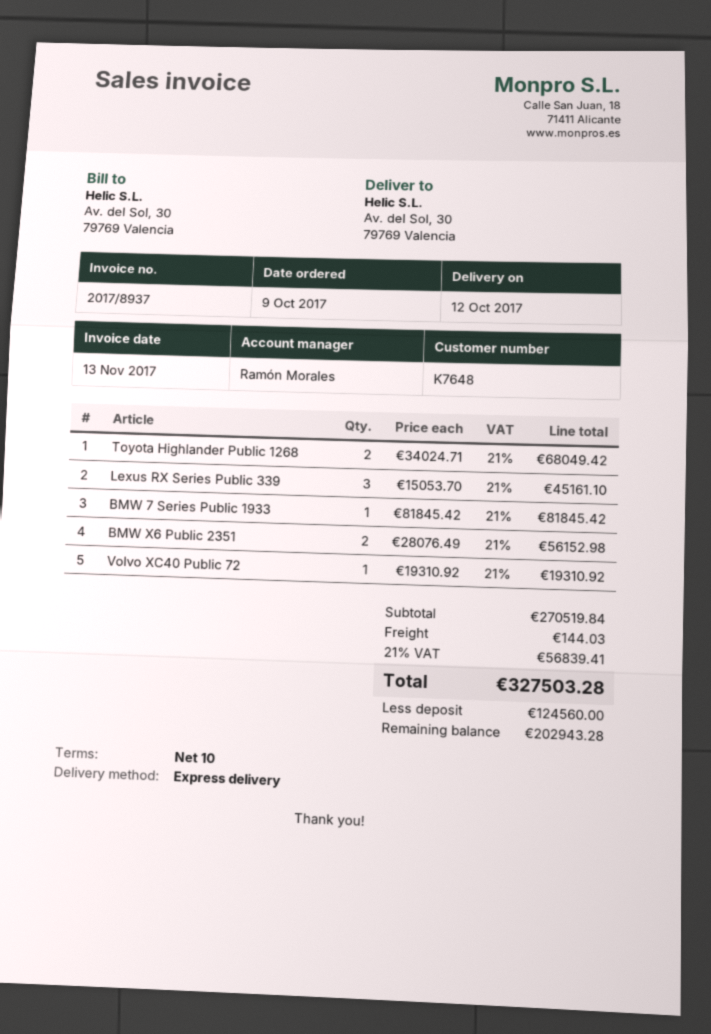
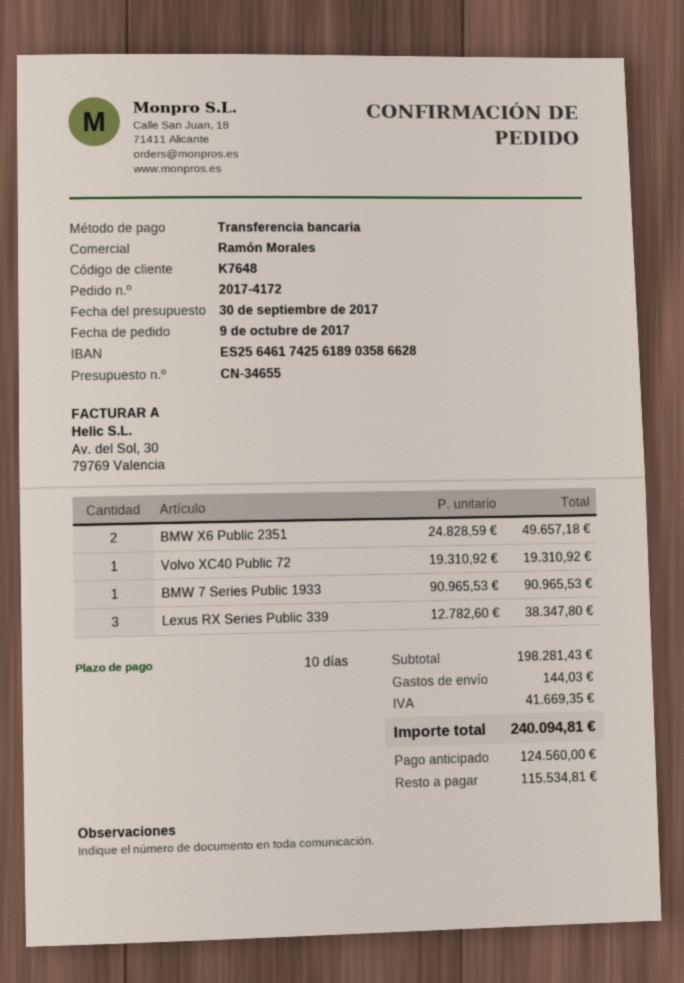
Toyota Highlander Public 1268: 2 x 34024.71 = 68049.42 -> none
Lexus RX Series Public 339: 3 x 15053.70 = 45161.10 -> 3 x 12782.60 = 38347.80
BMW 7 Series Public 1933: 1 x 81845.42 = 81845.42 -> 1 x 90965.53 = 90965.53
BMW X6 Public 2351: 2 x 28076.49 = 56152.98 -> 2 x 24828.59 = 49657.18
subtotal: 270519.84 -> 198281.43
tax: 56839.41 -> 41669.35
total: 327503.28 -> 240094.81
balance: 202943.28 -> 115534.81

